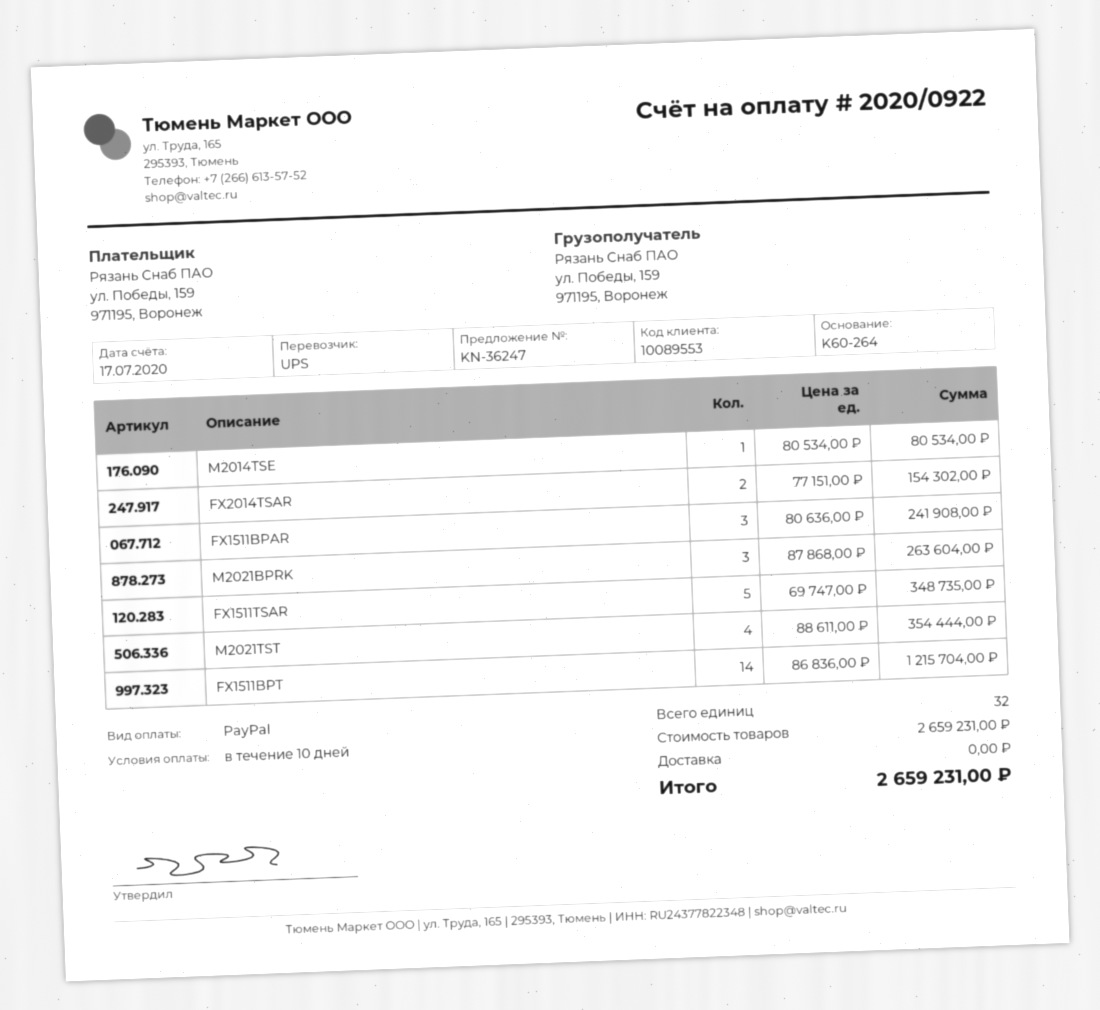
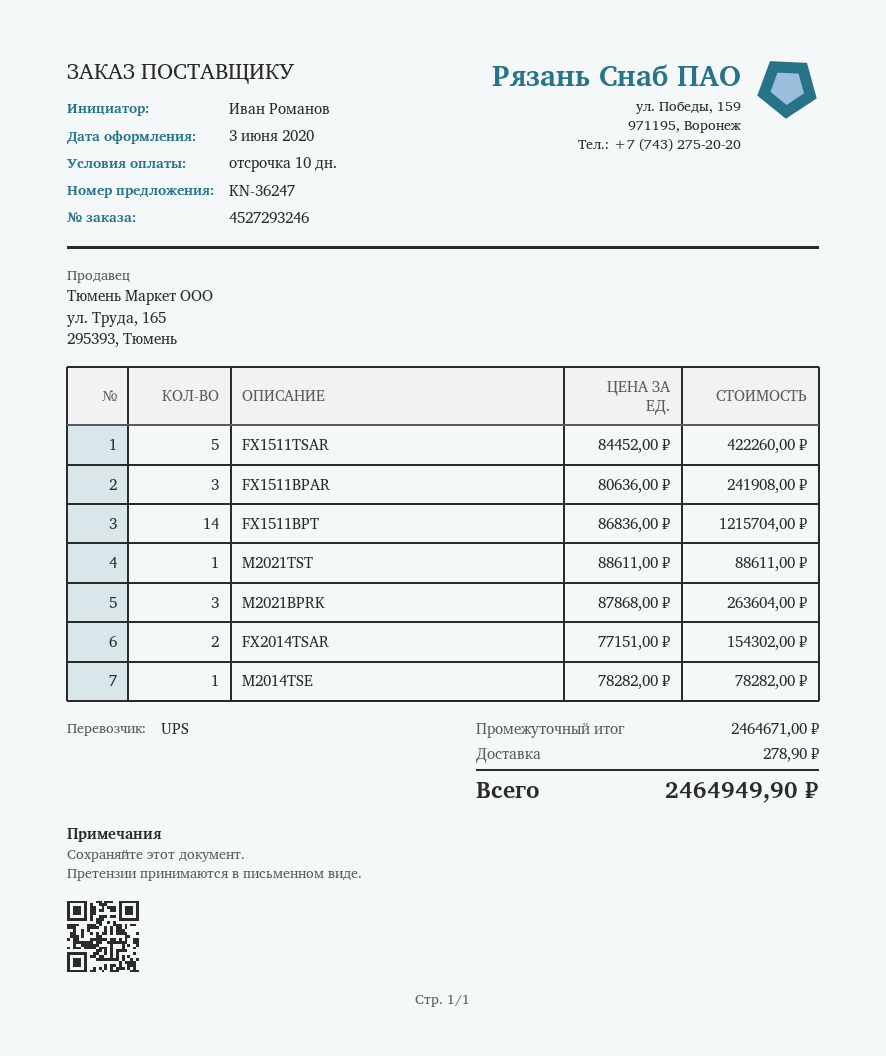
M2014TSE: 1 x 80534.00 = 80534.00 -> 1 x 78282.00 = 78282.00
FX1511TSAR: 5 x 69747.00 = 348735.00 -> 5 x 84452.00 = 422260.00
M2021TST: 4 x 88611.00 = 354444.00 -> 1 x 88611.00 = 88611.00
subtotal: 2659231.00 -> 2464671.00
shipping: 0.00 -> 278.90
total: 2659231.00 -> 2464949.90

